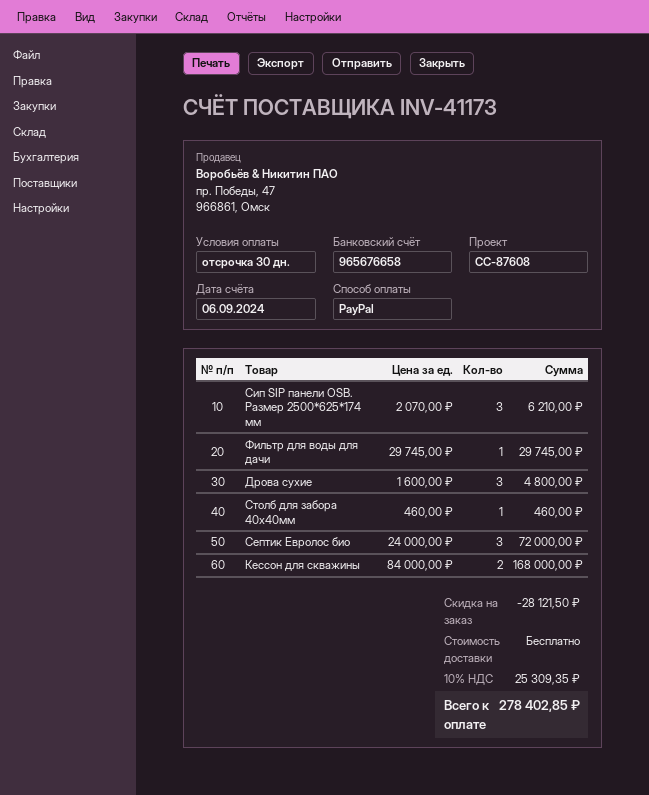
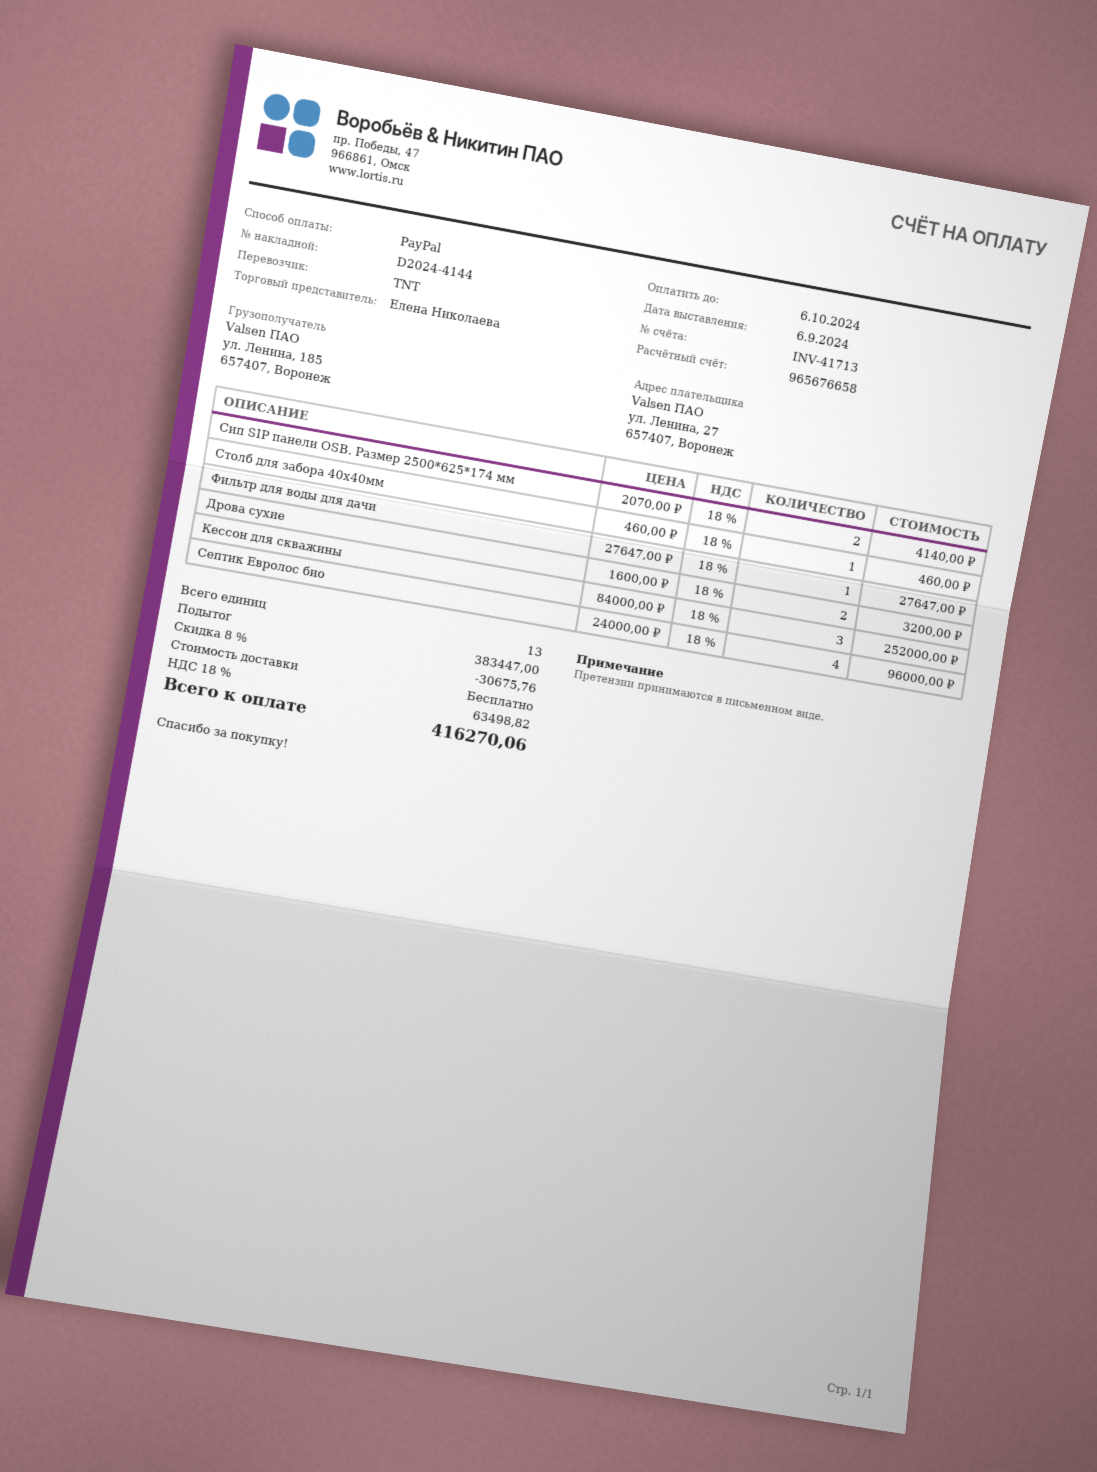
invoice number: INV-41173 -> INV-41713
Сип SIP панели OSB. Размер 2500*625*174 мм: 3 x 2070.00 = 6210.00 -> 2 x 2070.00 = 4140.00
Фильтр для воды для дачи: 1 x 29745.00 = 29745.00 -> 1 x 27647.00 = 27647.00
Дрова сухие: 3 x 1600.00 = 4800.00 -> 2 x 1600.00 = 3200.00
Септик Евролос био: 3 x 24000.00 = 72000.00 -> 4 x 24000.00 = 96000.00
Кессон для скважины: 2 x 84000.00 = 168000.00 -> 3 x 84000.00 = 252000.00
discount: 28121.50 -> 30675.76
tax: 10% = 25309.35 -> 18% = 63498.82
total: 278402.85 -> 416270.06

